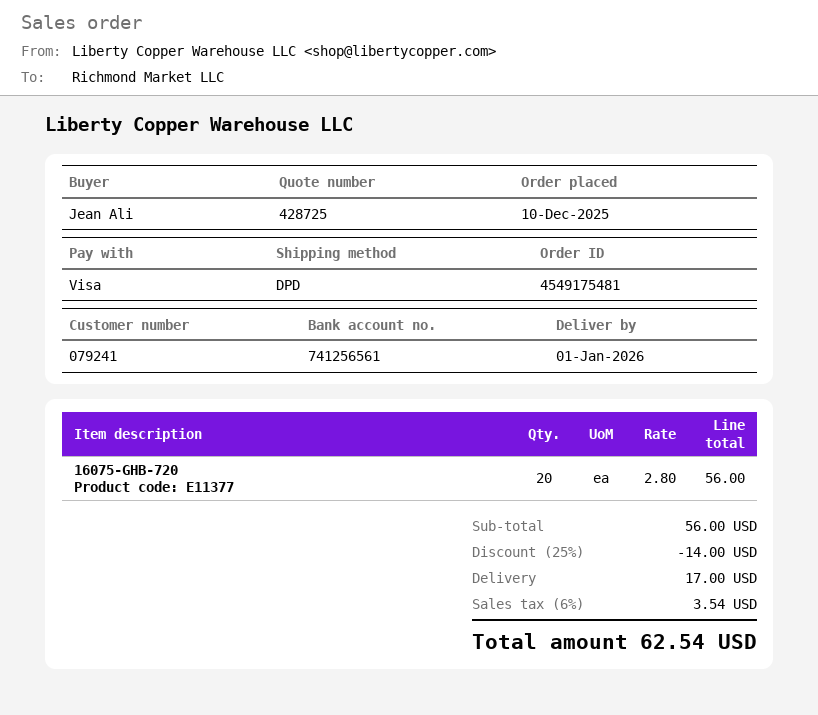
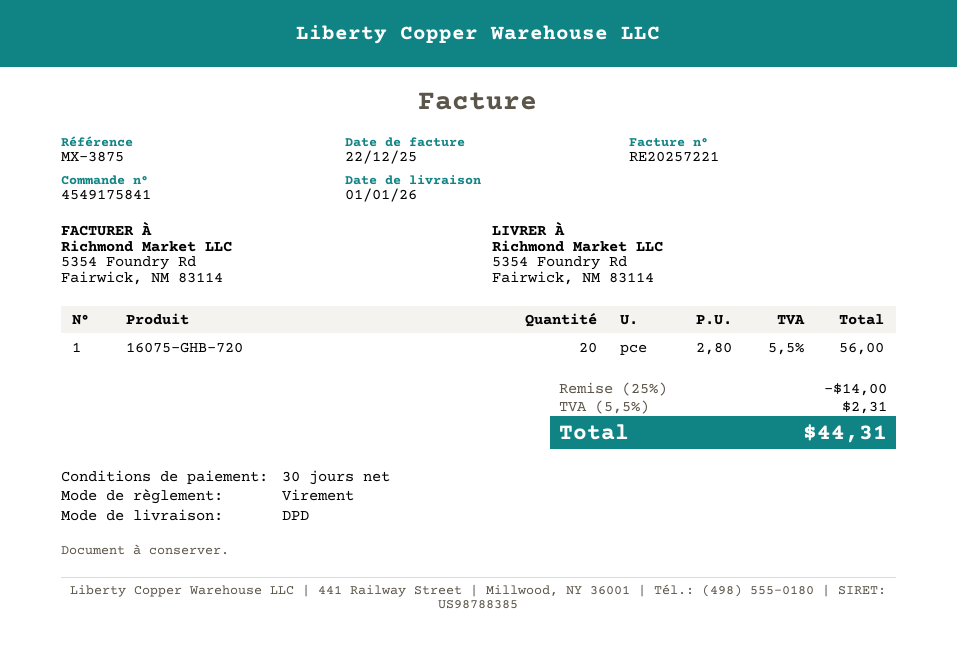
order number: 4549175481 -> 4549175841
payment method: Visa -> bank transfer
shipping: 17.00 -> none
tax: 6% = 3.54 -> 5.5% = 2.31
total: 62.54 -> 44.31

